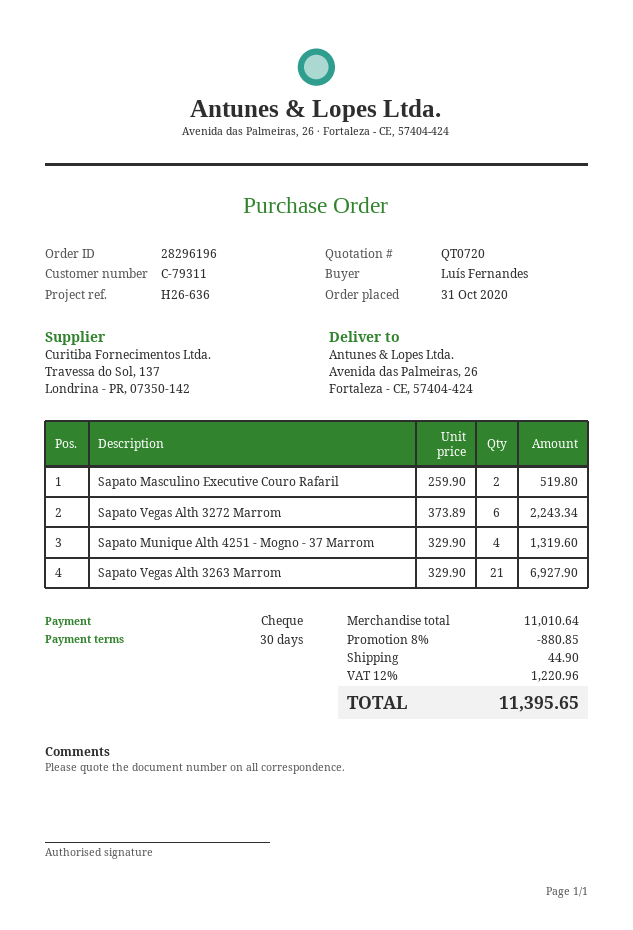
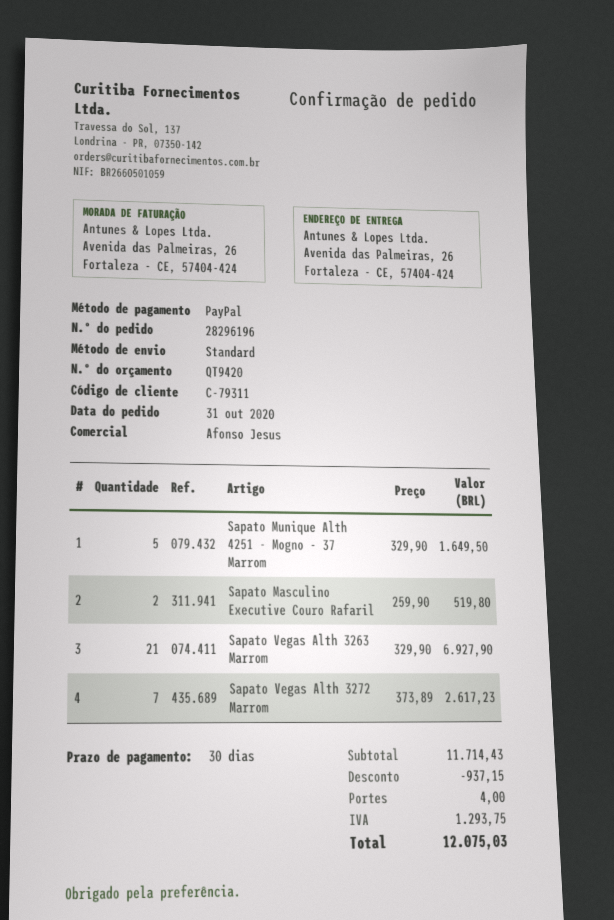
quote number: QT0720 -> QT9420
payment method: cheque -> PayPal
Sapato Vegas Alth 3272 Marrom: 6 x 373.89 = 2243.34 -> 7 x 373.89 = 2617.23
Sapato Munique Alth 4251 - Mogno - 37 Marrom: 4 x 329.90 = 1319.60 -> 5 x 329.90 = 1649.50
subtotal: 11010.64 -> 11714.43
discount: 880.85 -> 937.15
shipping: 44.90 -> 4.00
tax: 1220.96 -> 1293.75
total: 11395.65 -> 12075.03

